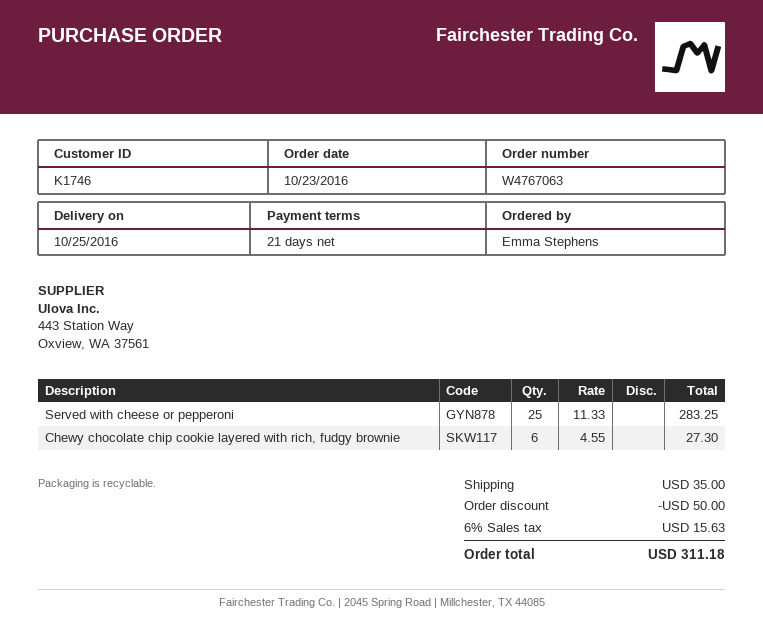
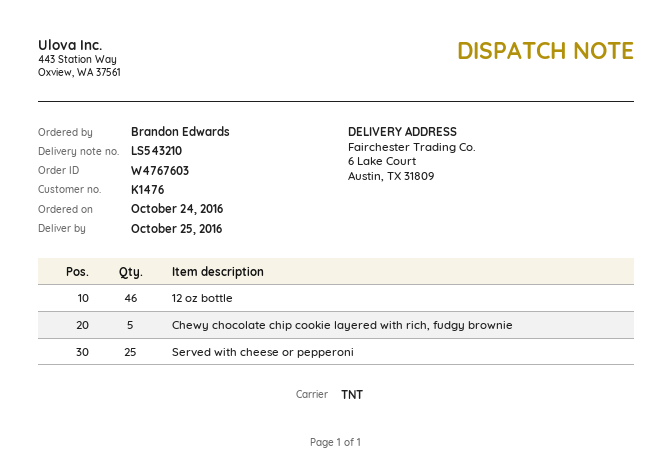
order number: W4767063 -> W4767603
order date: 2016-10-23 -> 2016-10-24
customer number: K1746 -> K1476
ordered by: Emma Stephens -> Brandon Edwards
Chewy chocolate chip cookie layered with rich, fudgy brownie: 6 -> 5
12 oz bottle: none -> 46

